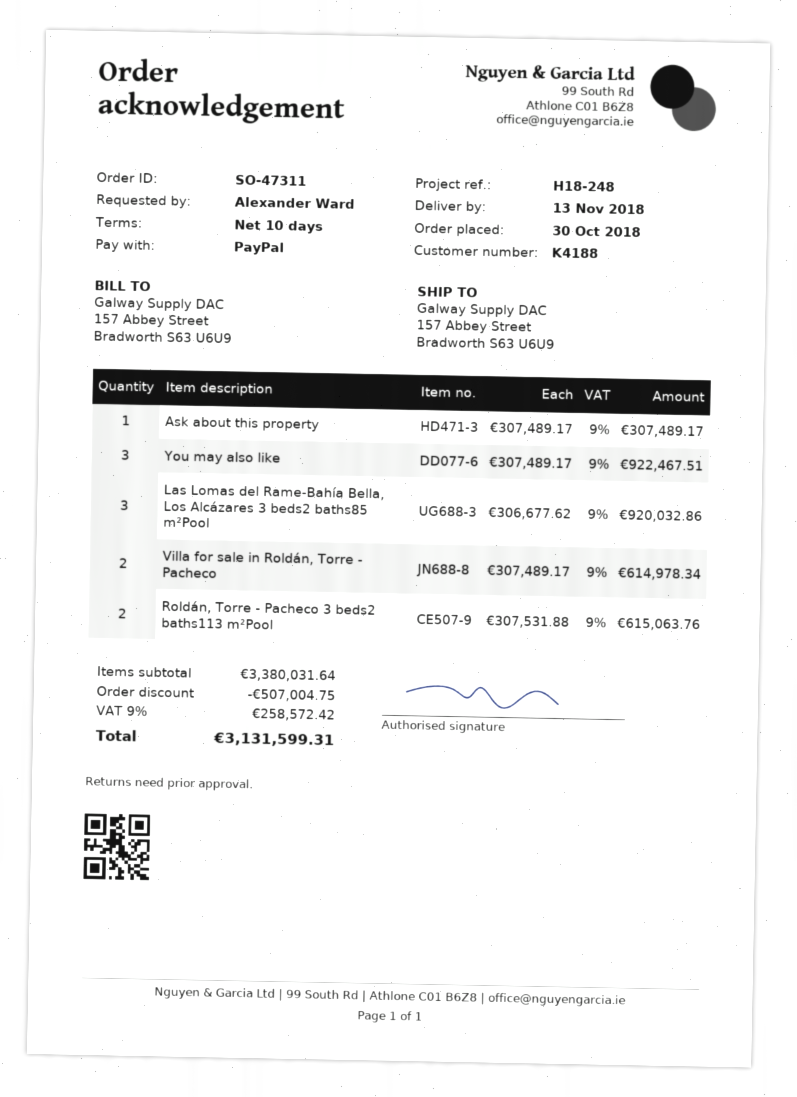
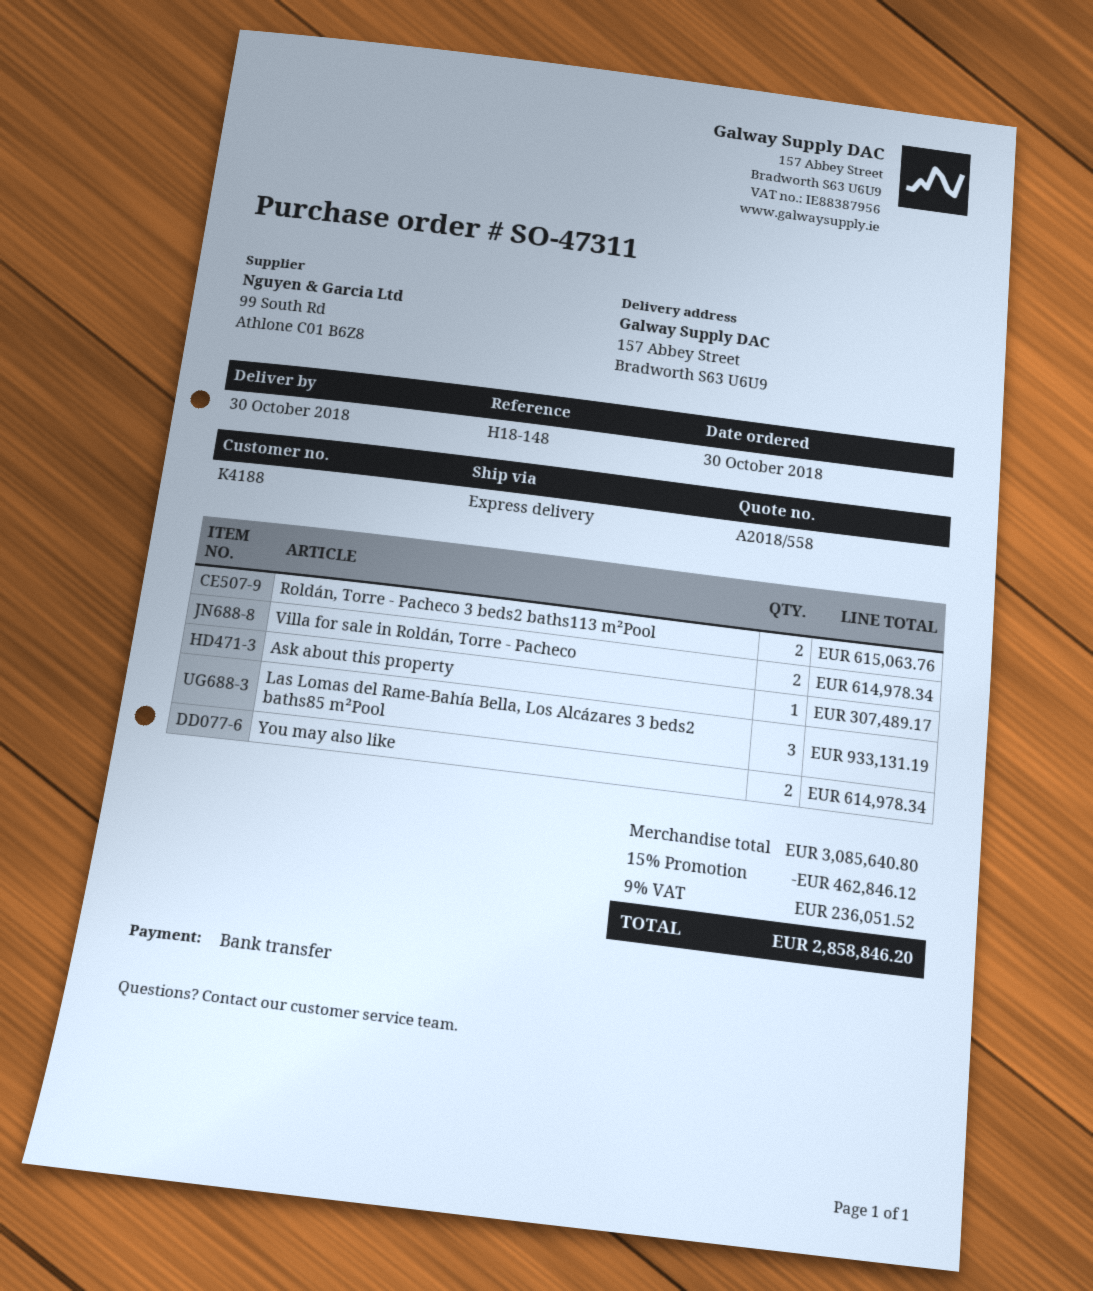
delivery date: 2018-11-13 -> 2018-10-30
reference: H18-248 -> H18-148
payment method: PayPal -> bank transfer
You may also like: 3 for 922467.51 -> 2 for 614978.34
Las Lomas del Rame-Bahía Bella, Los Alcázares 3 beds2 baths85 m²Pool: 3 for 920032.86 -> 3 for 933131.19
subtotal: 3380031.64 -> 3085640.80
discount: 507004.75 -> 462846.12
tax: 9% = 258572.42 -> 9% = 236051.52
total: 3131599.31 -> 2858846.20

